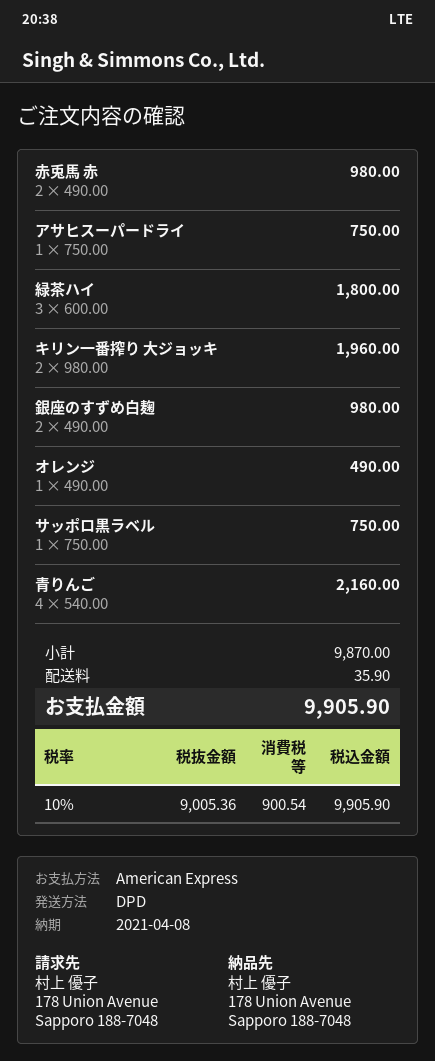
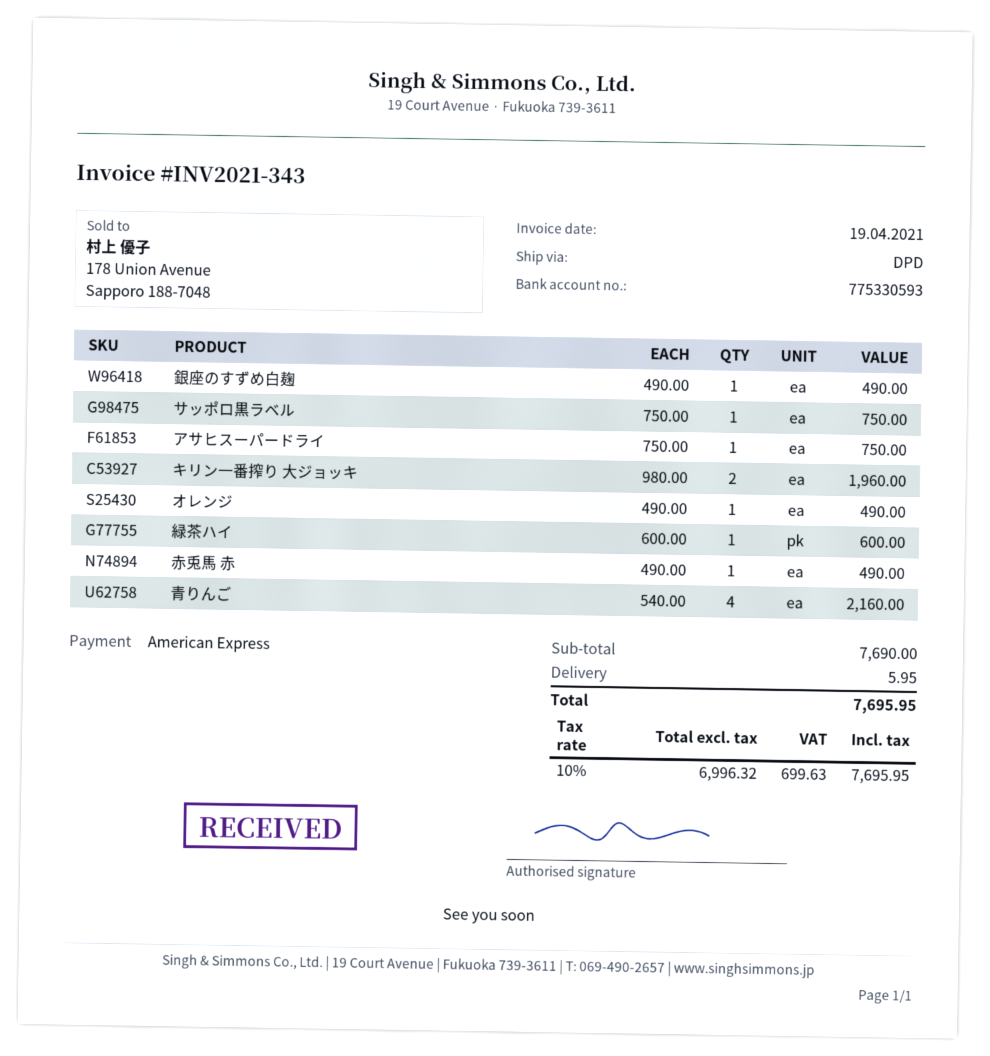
赤兎馬 赤: 2 x 490.00 = 980.00 -> 1 x 490.00 = 490.00
緑茶ハイ: 3 x 600.00 = 1800.00 -> 1 x 600.00 = 600.00
銀座のすずめ白麹: 2 x 490.00 = 980.00 -> 1 x 490.00 = 490.00
subtotal: 9870.00 -> 7690.00
shipping: 35.90 -> 5.95
net: 9005.36 -> 6996.32
tax: 10% = 900.54 -> 10% = 699.63
total: 9905.90 -> 7695.95

